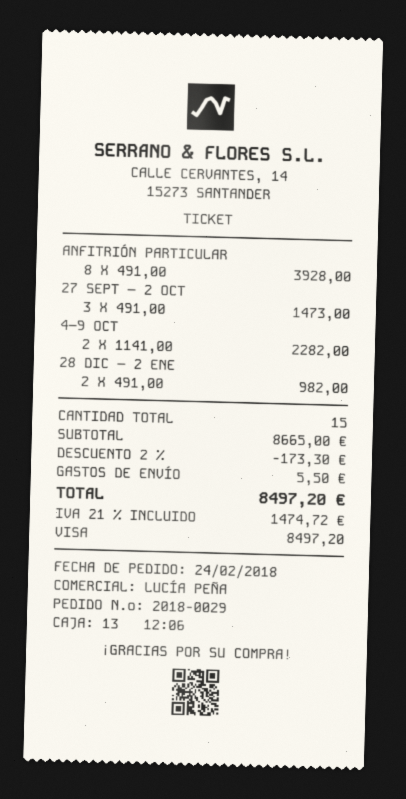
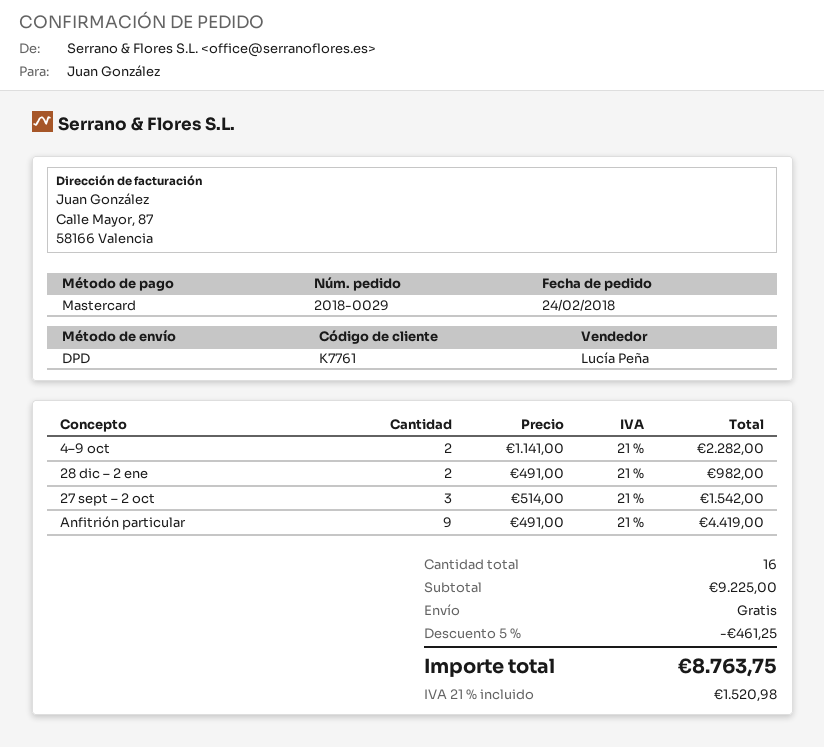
payment method: Visa -> Mastercard
ANFITRIÓN PARTICULAR: 8 x 491.00 = 3928.00 -> 9 x 491.00 = 4419.00
27 SEPT – 2 OCT: 3 x 491.00 = 1473.00 -> 3 x 514.00 = 1542.00
total quantity: 15 -> 16
subtotal: 8665.00 -> 9225.00
discount: 2% = 173.30 -> 5% = 461.25
shipping: 5.50 -> 0.00
tax: 21% = 1474.72 -> 21% = 1520.98
total: 8497.20 -> 8763.75

